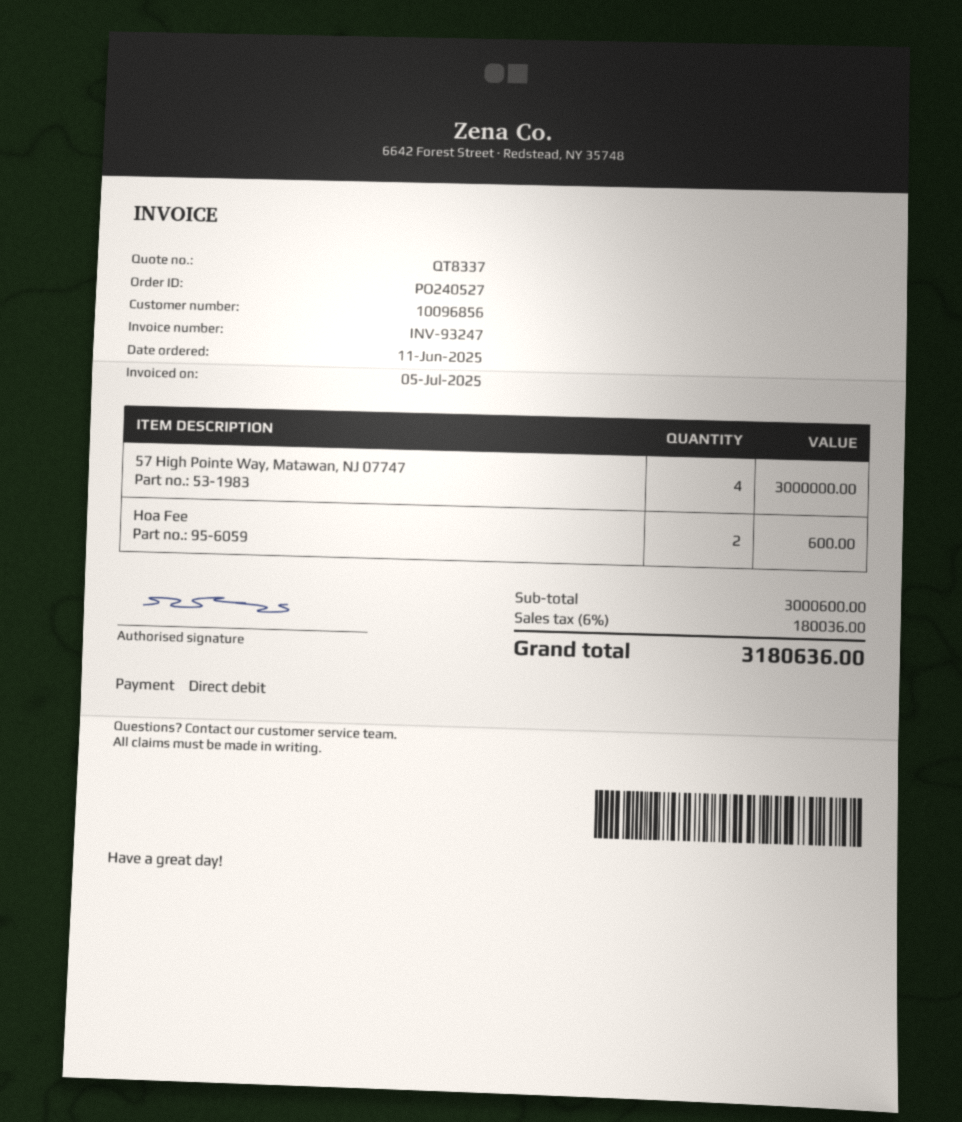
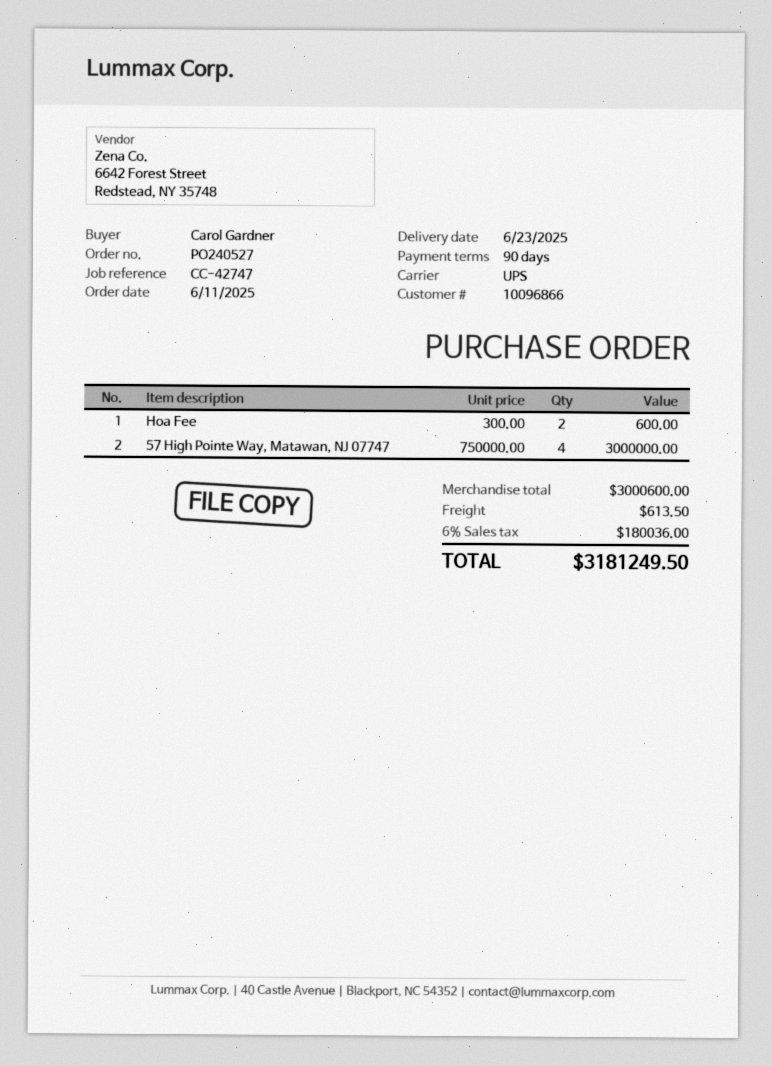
customer number: 10096856 -> 10096866
shipping: none -> 613.50
total: 3180636.00 -> 3181249.50

